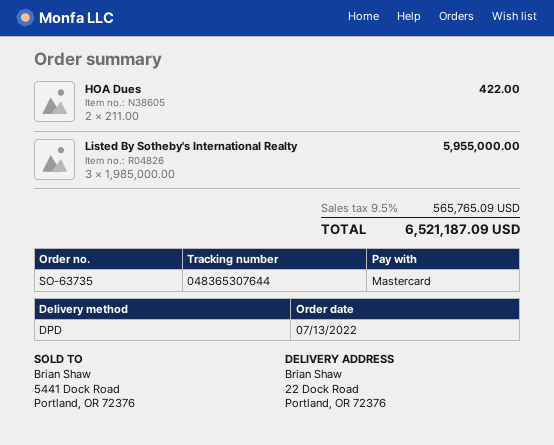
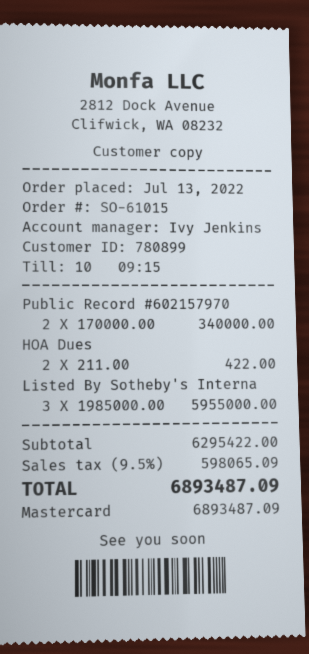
order number: SO-63735 -> SO-61015
Public Record #602157970: none -> 2 x 170000.00 = 340000.00
tax: 9.5% = 565765.09 -> 9.5% = 598065.09
total: 6521187.09 -> 6893487.09

